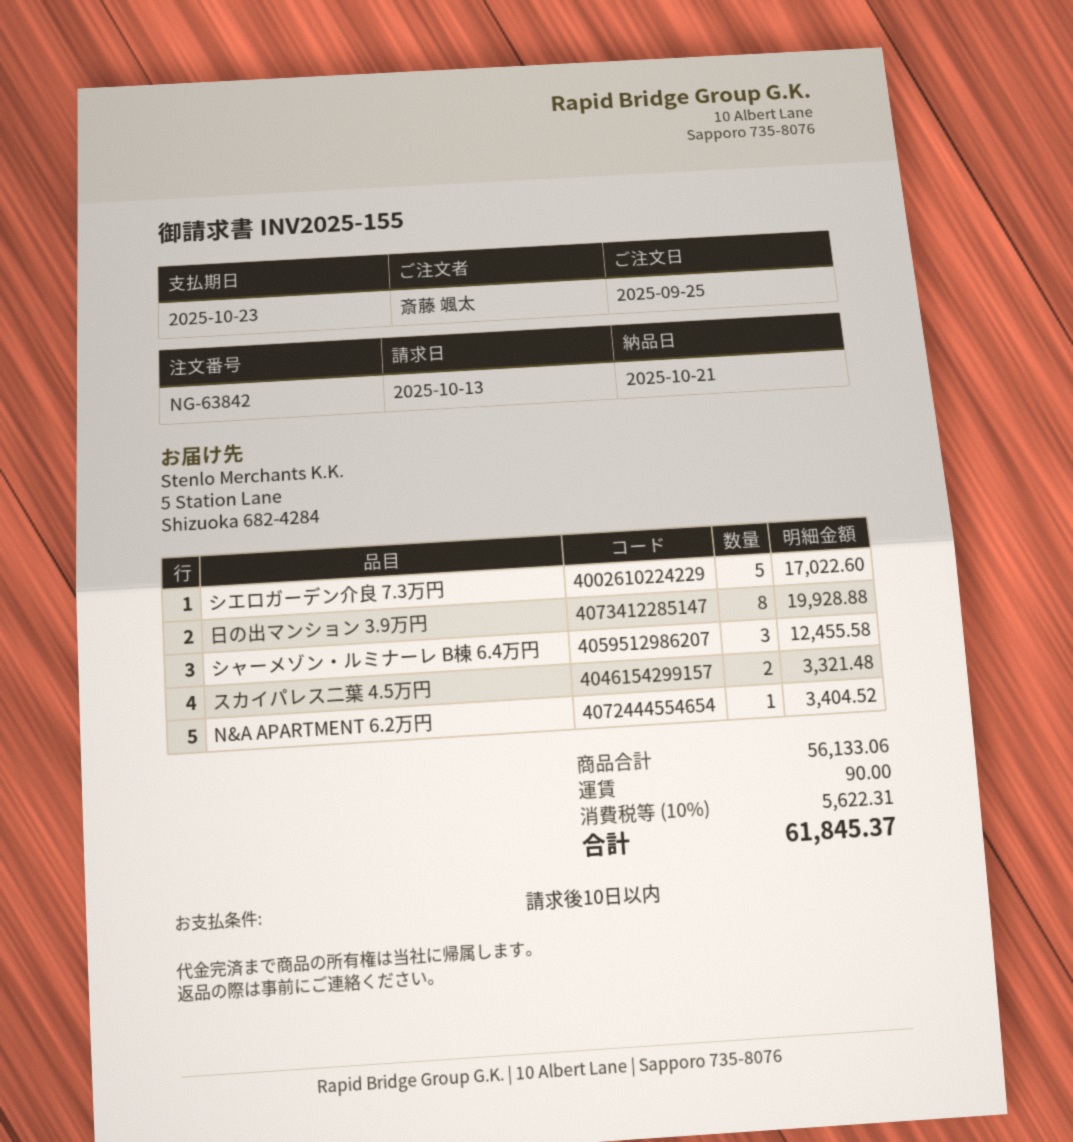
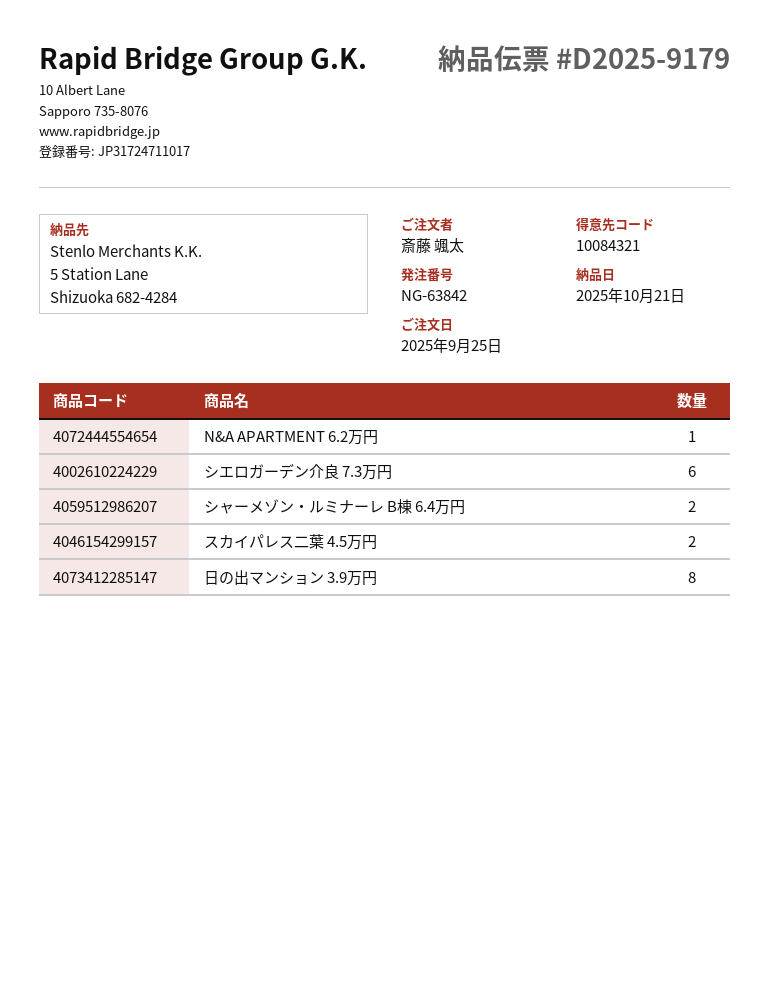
シエロガーデン介良 7.3万円: 5 -> 6
シャーメゾン・ルミナーレ B棟 6.4万円: 3 -> 2

